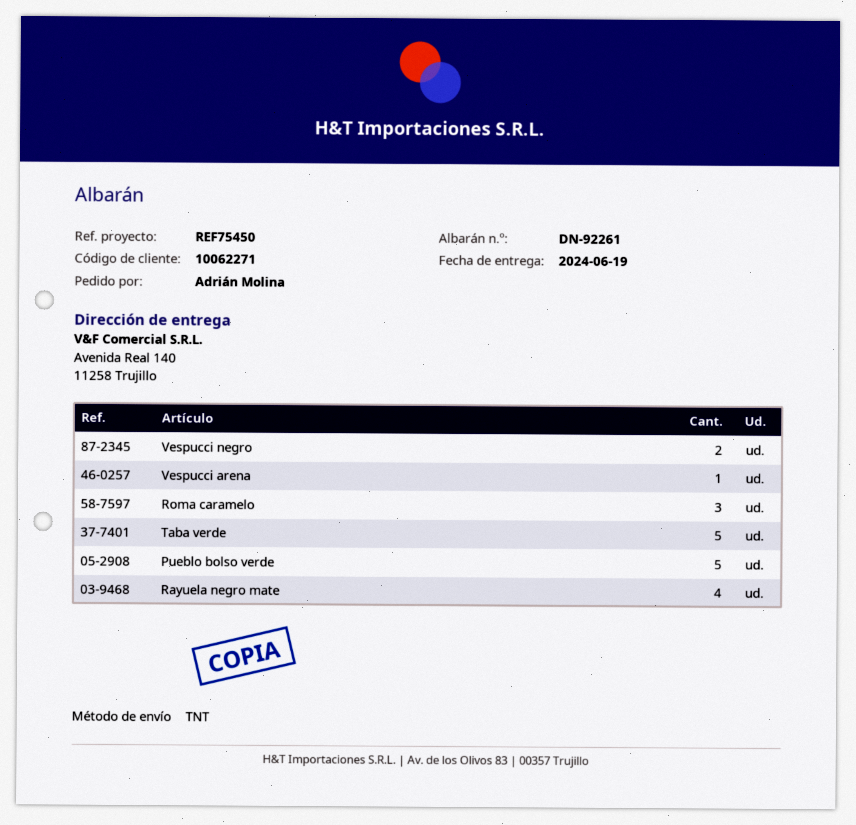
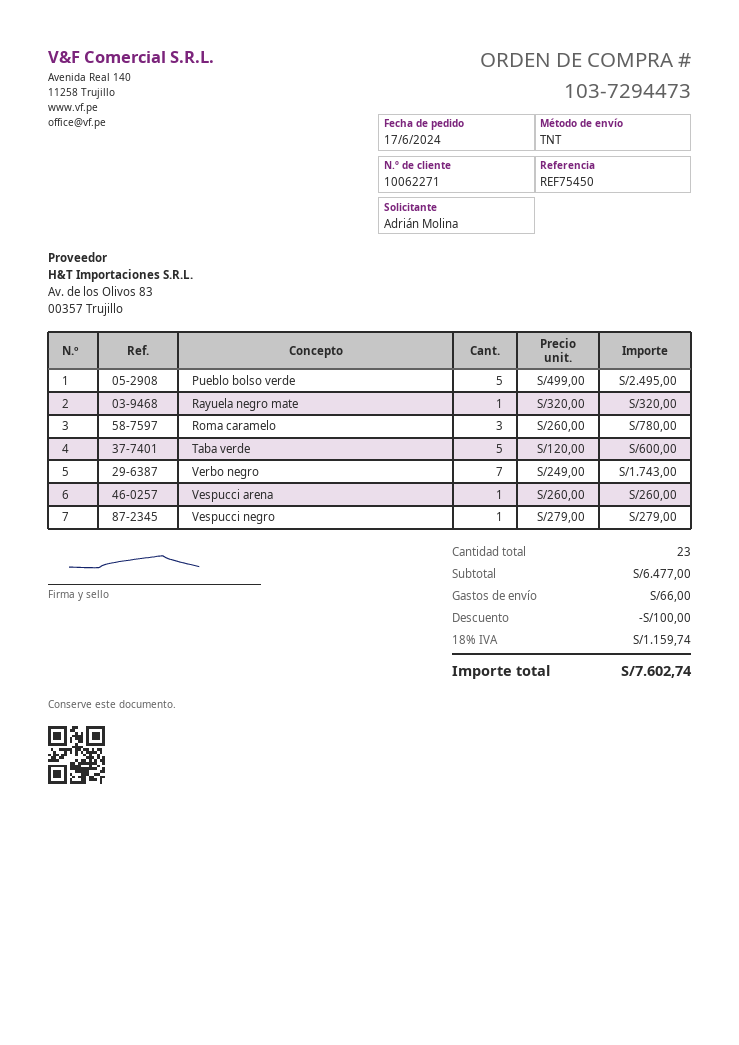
Vespucci negro: 2 -> 1
Rayuela negro mate: 4 -> 1
Verbo negro: none -> 7

